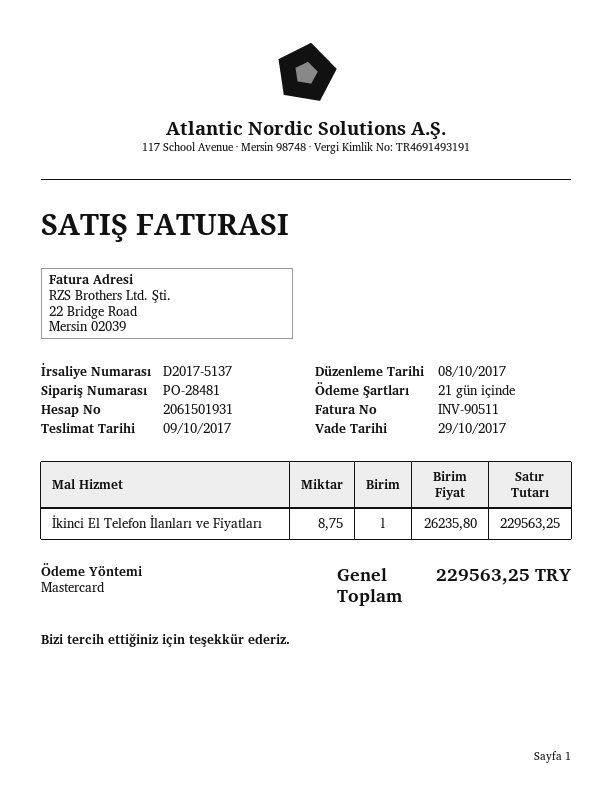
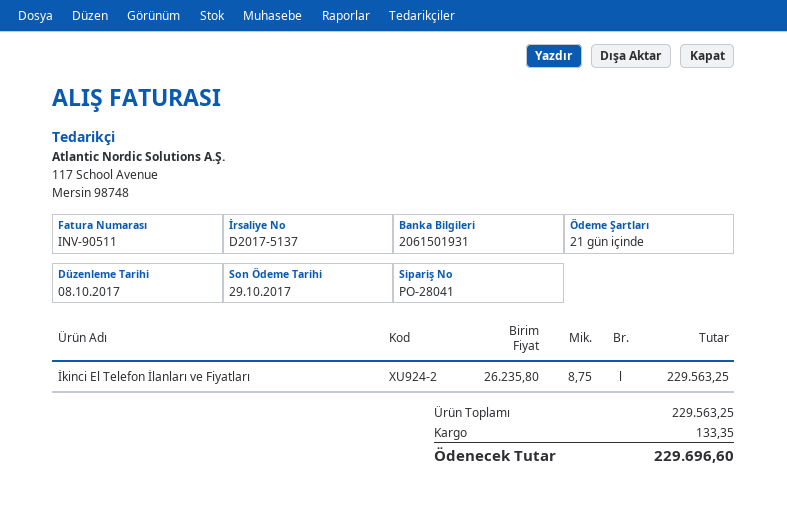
order number: PO-28481 -> PO-28041
shipping: none -> 133.35
total: 229563.25 -> 229696.60

